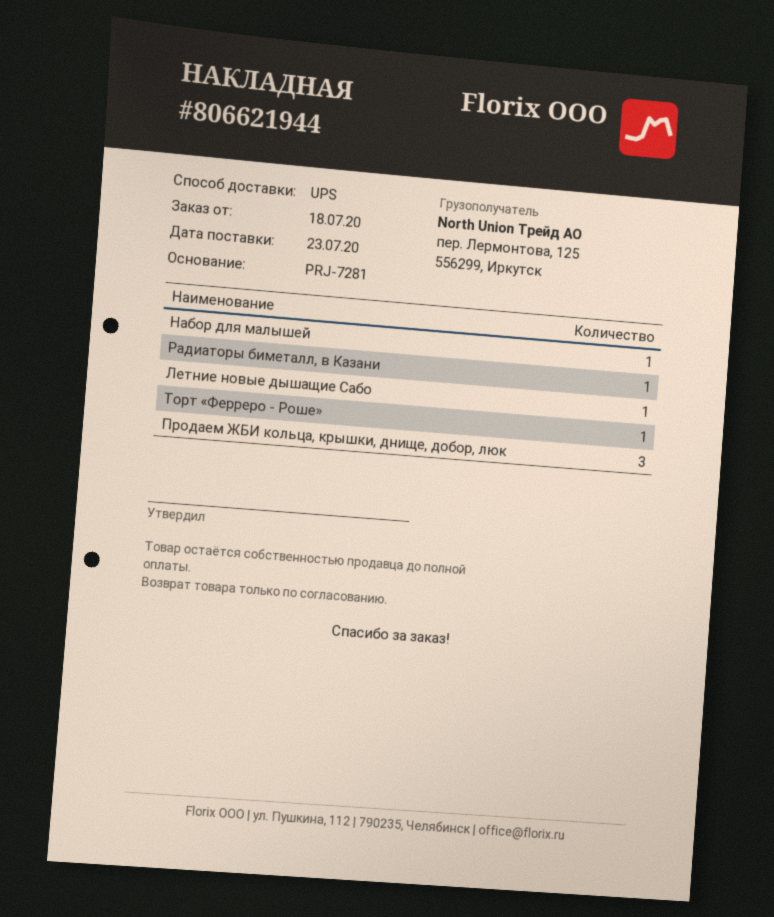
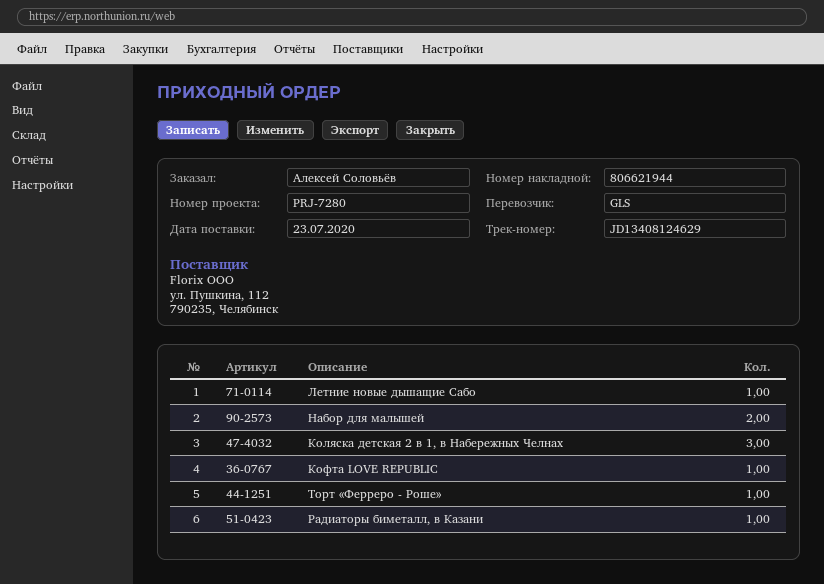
reference: PRJ-7281 -> PRJ-7280
shipping method: UPS -> GLS
Набор для малышей: 1 -> 2
Продаем ЖБИ кольца, крышки, днище, добор, люк: 3 -> none
Коляска детская 2 в 1, в Набережных Челнах: none -> 3
Кофта LOVE REPUBLIC: none -> 1

